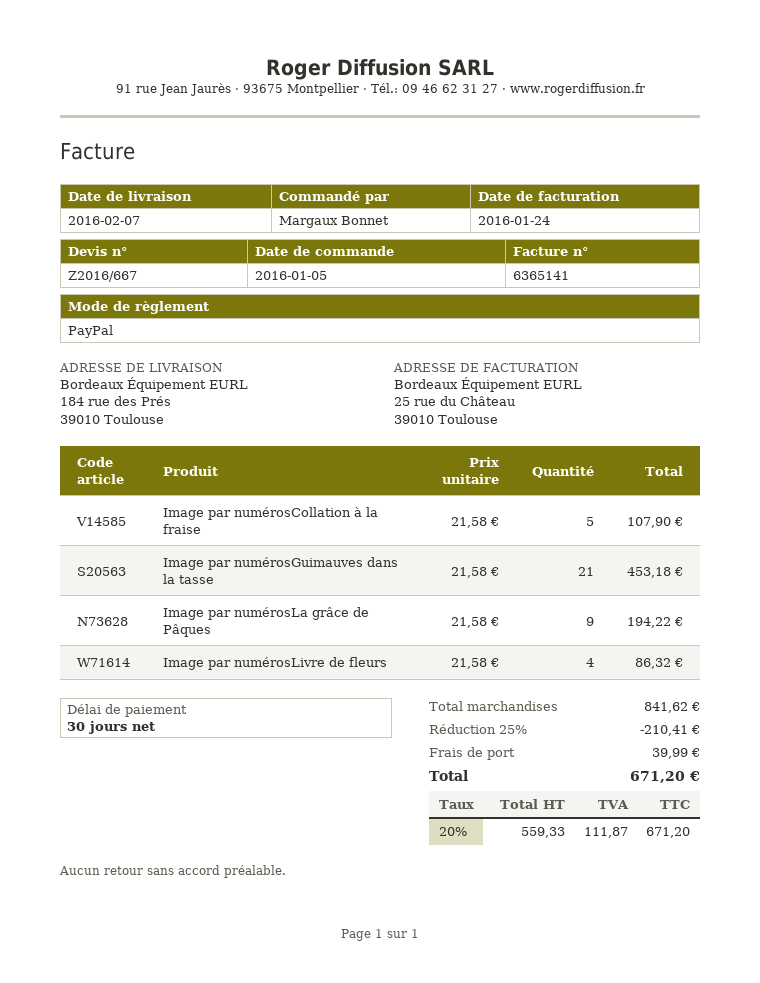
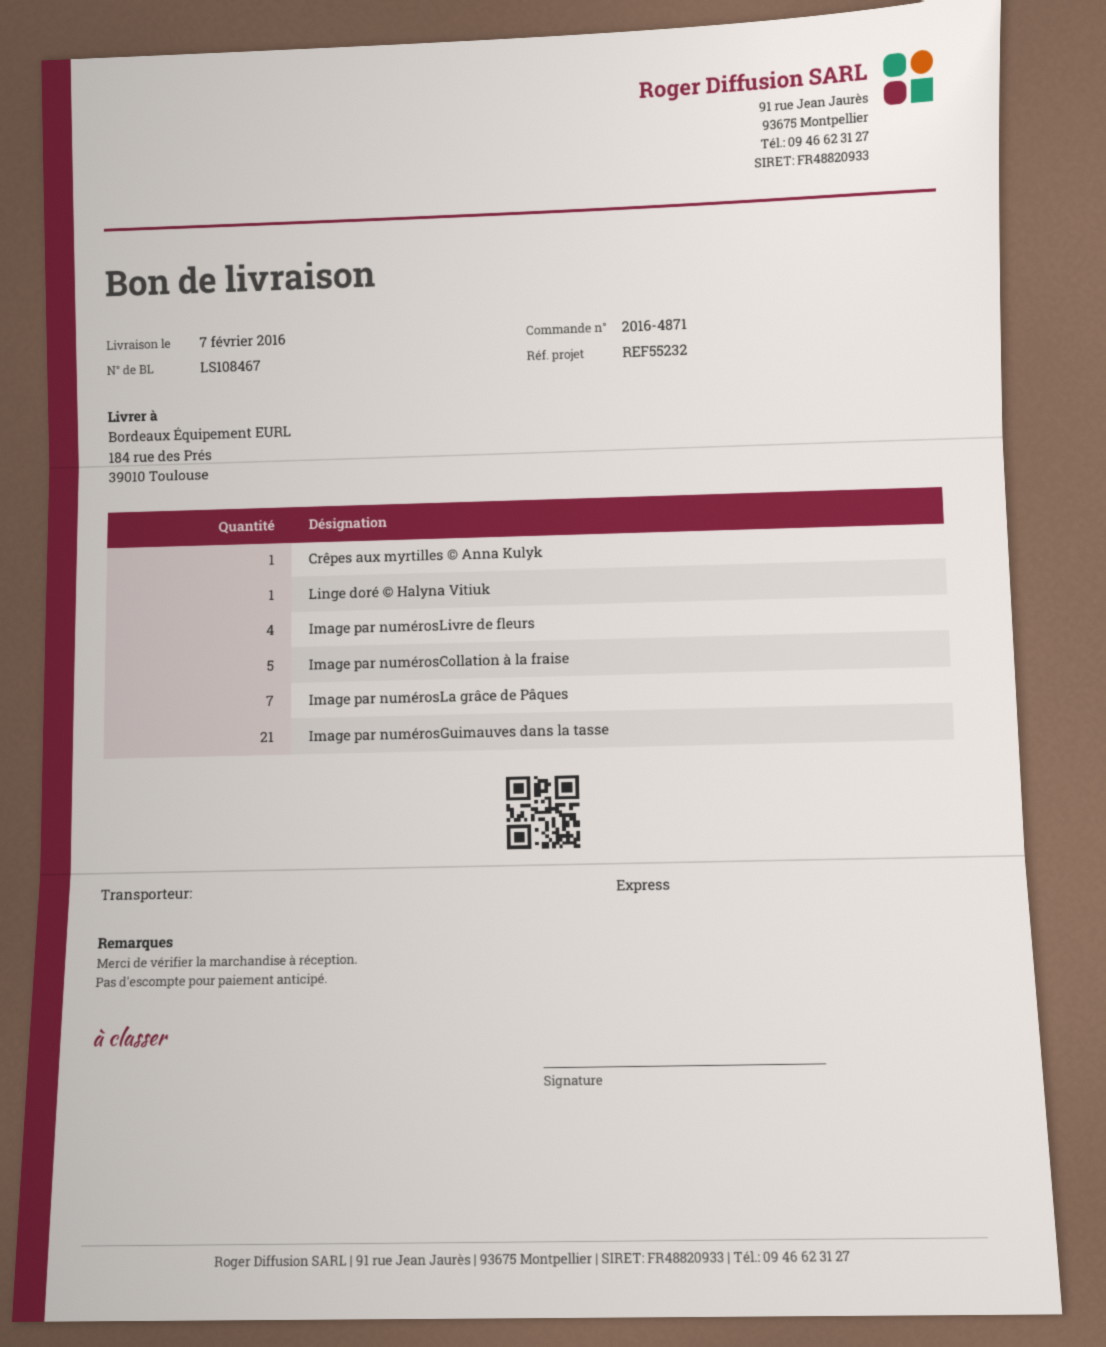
Image par numérosLa grâce de Pâques: 9 -> 7
Crêpes aux myrtilles © Anna Kulyk: none -> 1
Linge doré © Halyna Vitiuk: none -> 1

